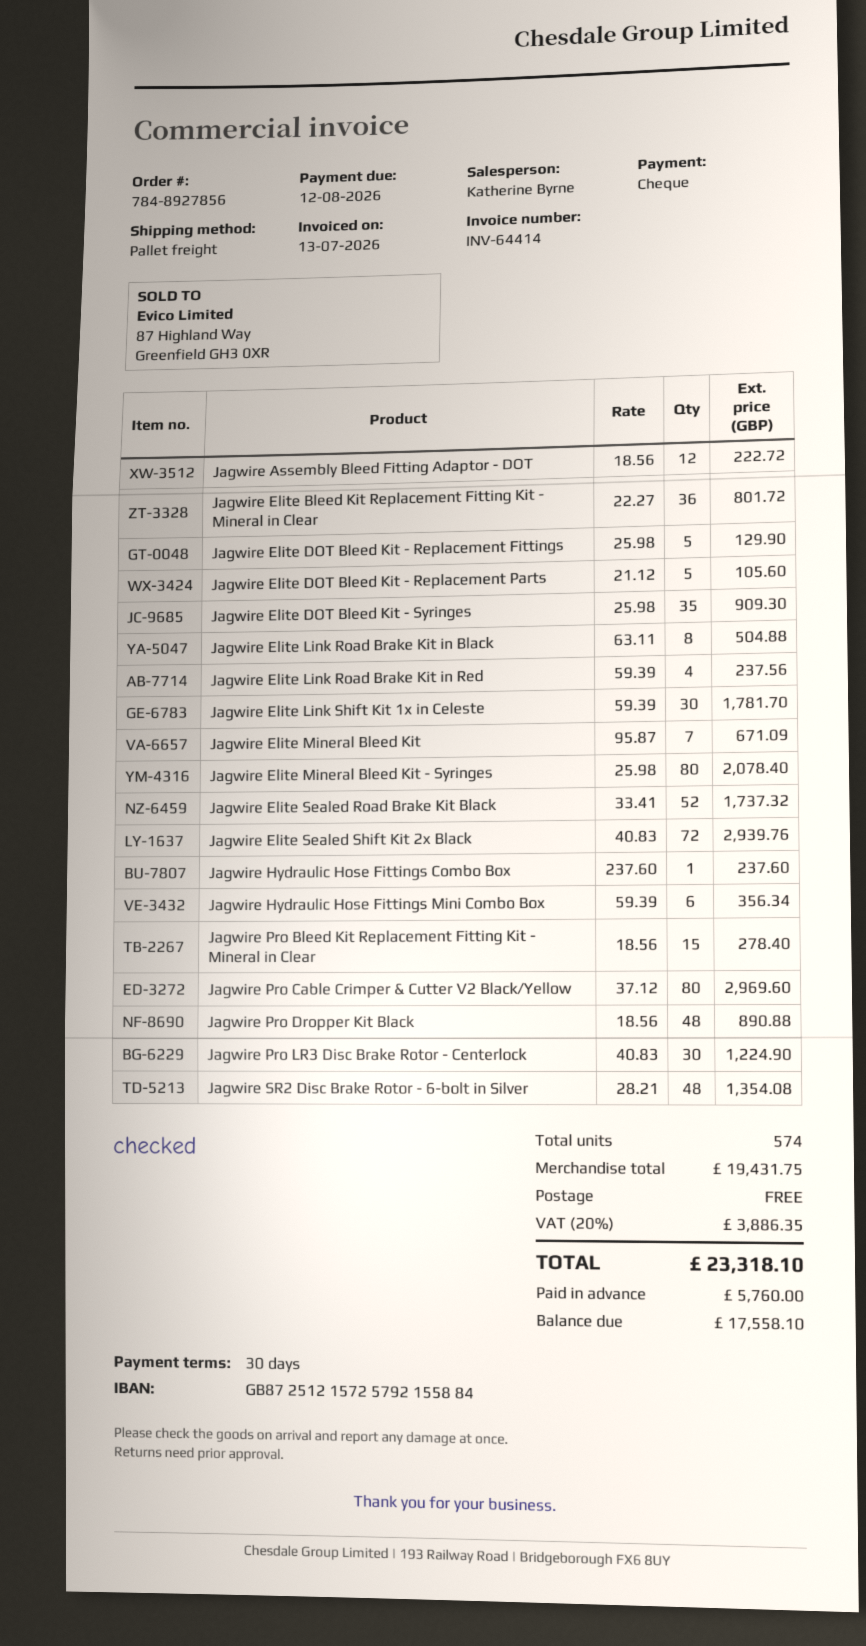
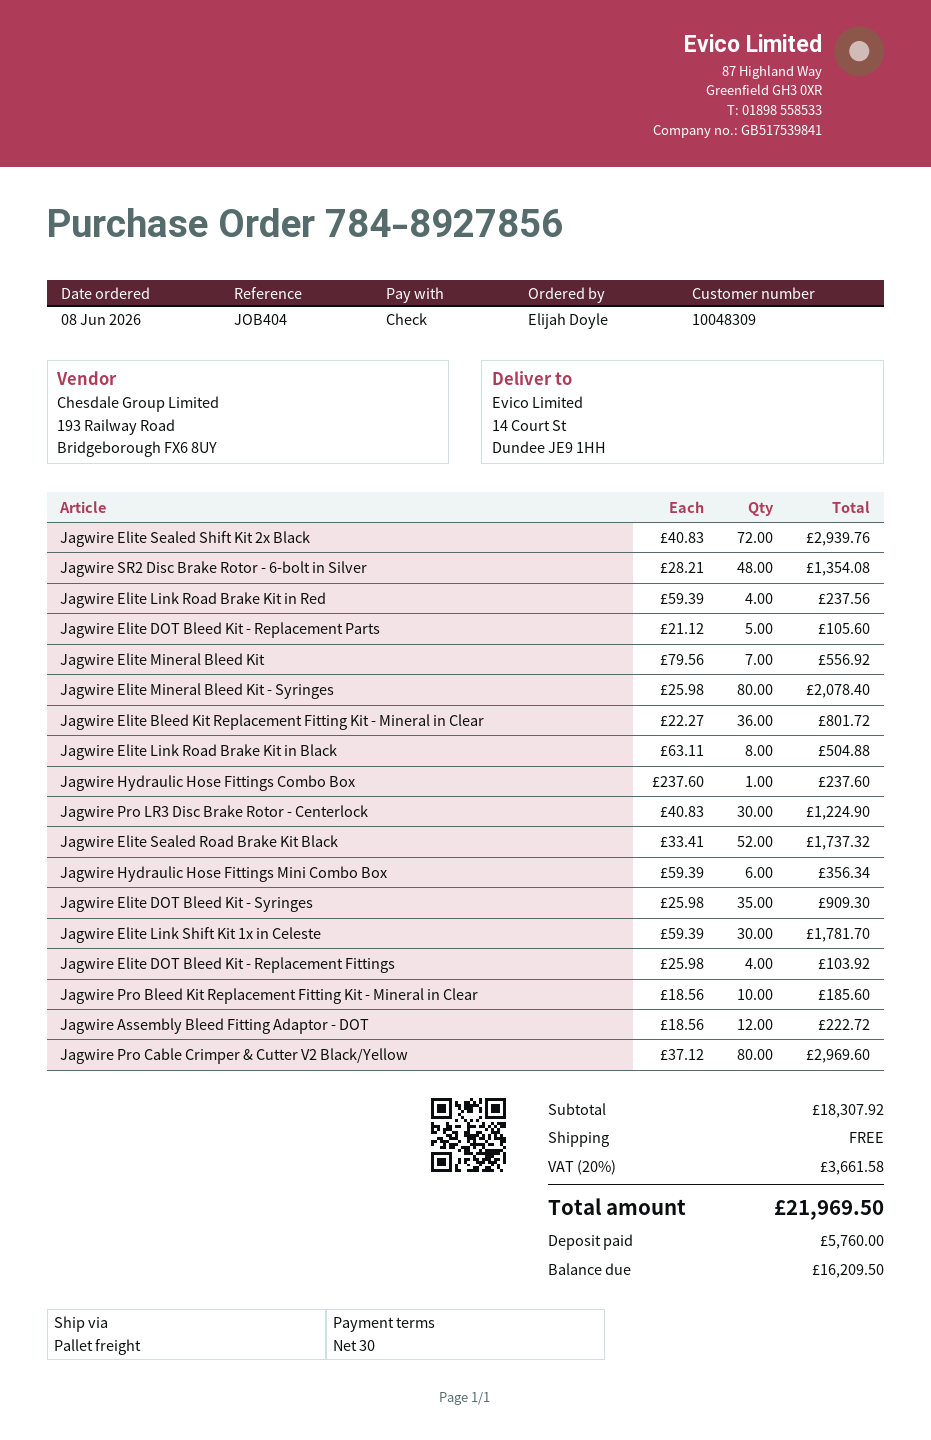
Jagwire Elite DOT Bleed Kit - Replacement Fittings: 5 x 25.98 = 129.90 -> 4 x 25.98 = 103.92
Jagwire Elite Mineral Bleed Kit: 7 x 95.87 = 671.09 -> 7 x 79.56 = 556.92
Jagwire Pro Bleed Kit Replacement Fitting Kit - Mineral in Clear: 15 x 18.56 = 278.40 -> 10 x 18.56 = 185.60
Jagwire Pro Dropper Kit Black: 48 x 18.56 = 890.88 -> none
subtotal: 19431.75 -> 18307.92
tax: 20% = 3886.35 -> 20% = 3661.58
total: 23318.10 -> 21969.50
balance: 17558.10 -> 16209.50

